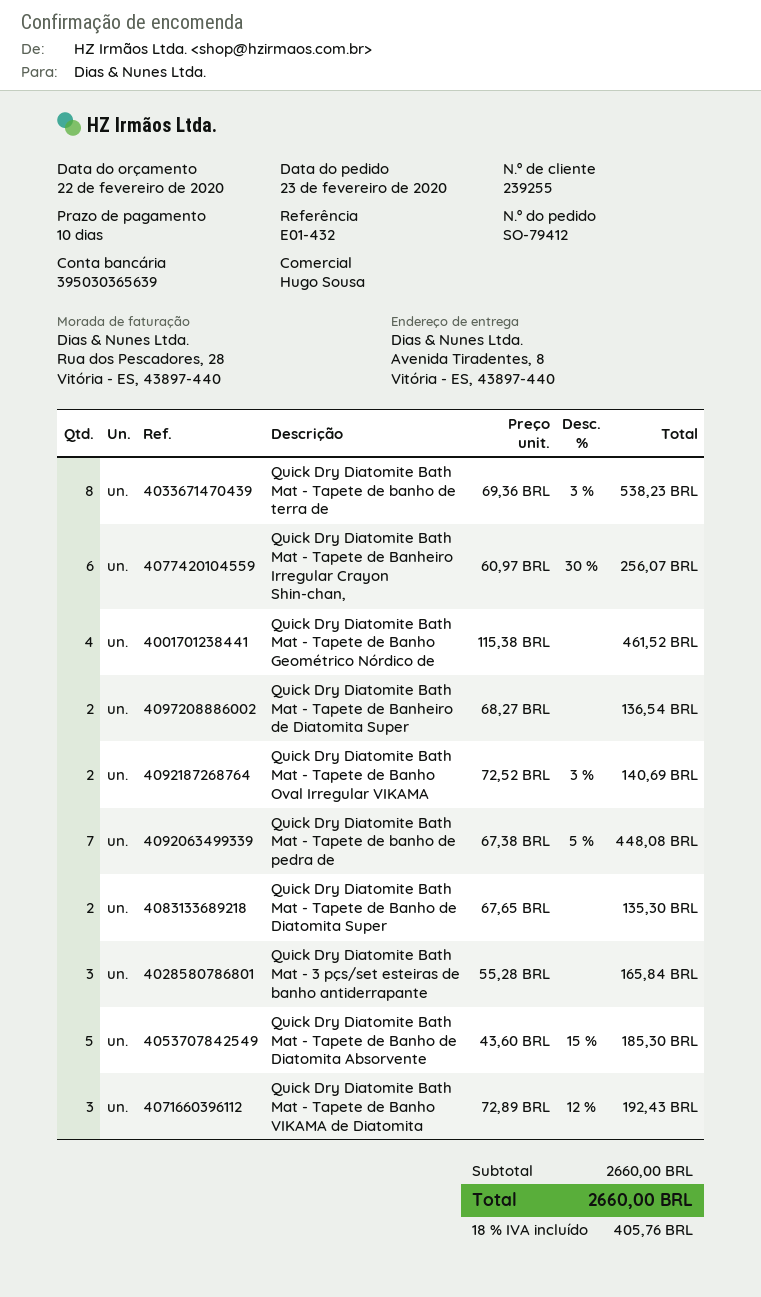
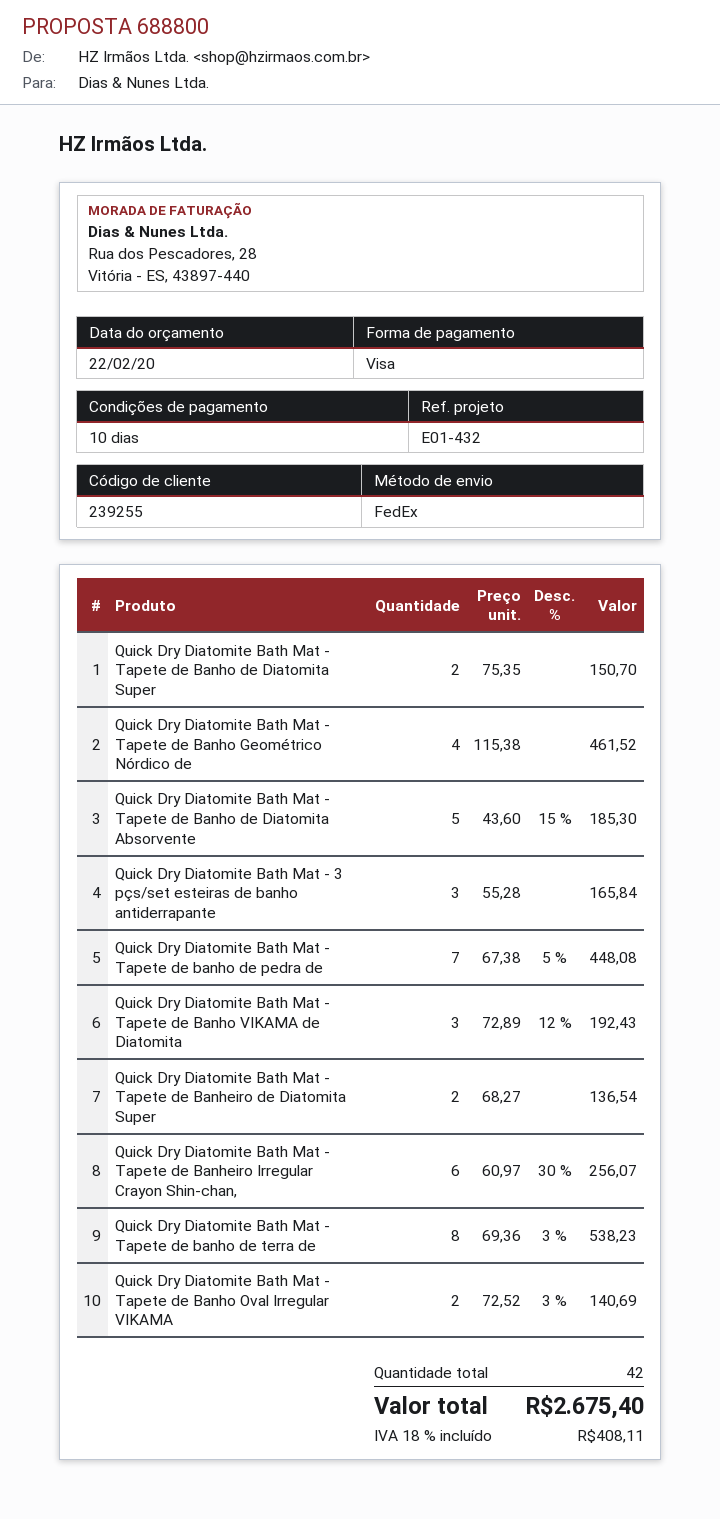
Quick Dry Diatomite Bath Mat - Tapete de Banho de Diatomita Super: 2 x 67.65 = 135.30 -> 2 x 75.35 = 150.70
tax: 18% = 405.76 -> 18% = 408.11
total: 2660.00 -> 2675.40

